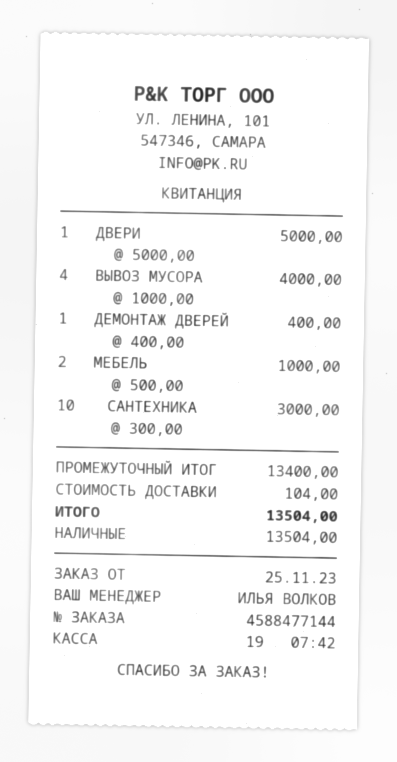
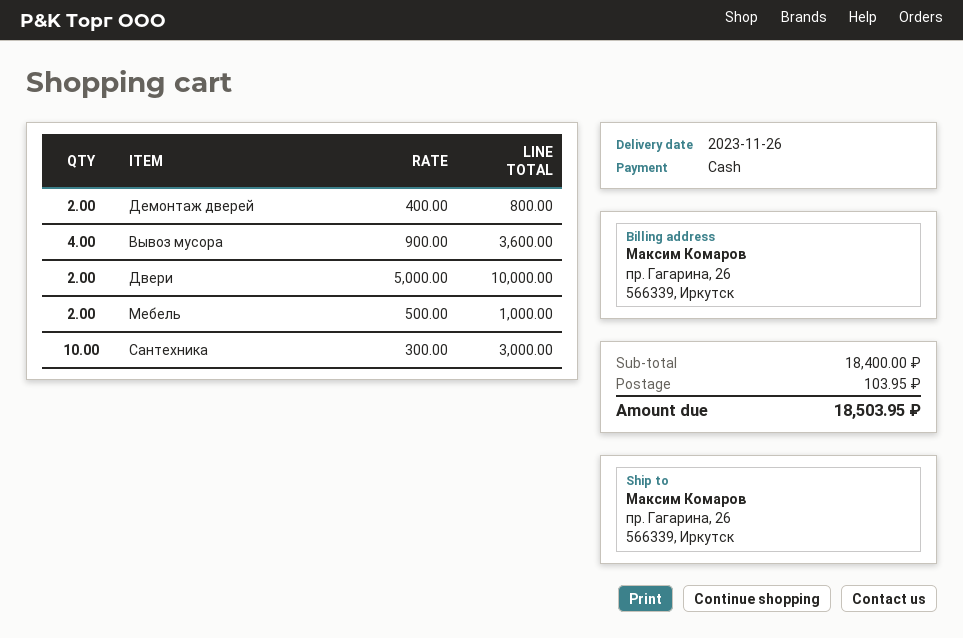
ДВЕРИ: 1 x 5000.00 = 5000.00 -> 2 x 5000.00 = 10000.00
ВЫВОЗ МУСОРА: 4 x 1000.00 = 4000.00 -> 4 x 900.00 = 3600.00
ДЕМОНТАЖ ДВЕРЕЙ: 1 x 400.00 = 400.00 -> 2 x 400.00 = 800.00
subtotal: 13400.00 -> 18400.00
shipping: 104.00 -> 103.95
total: 13504.00 -> 18503.95

